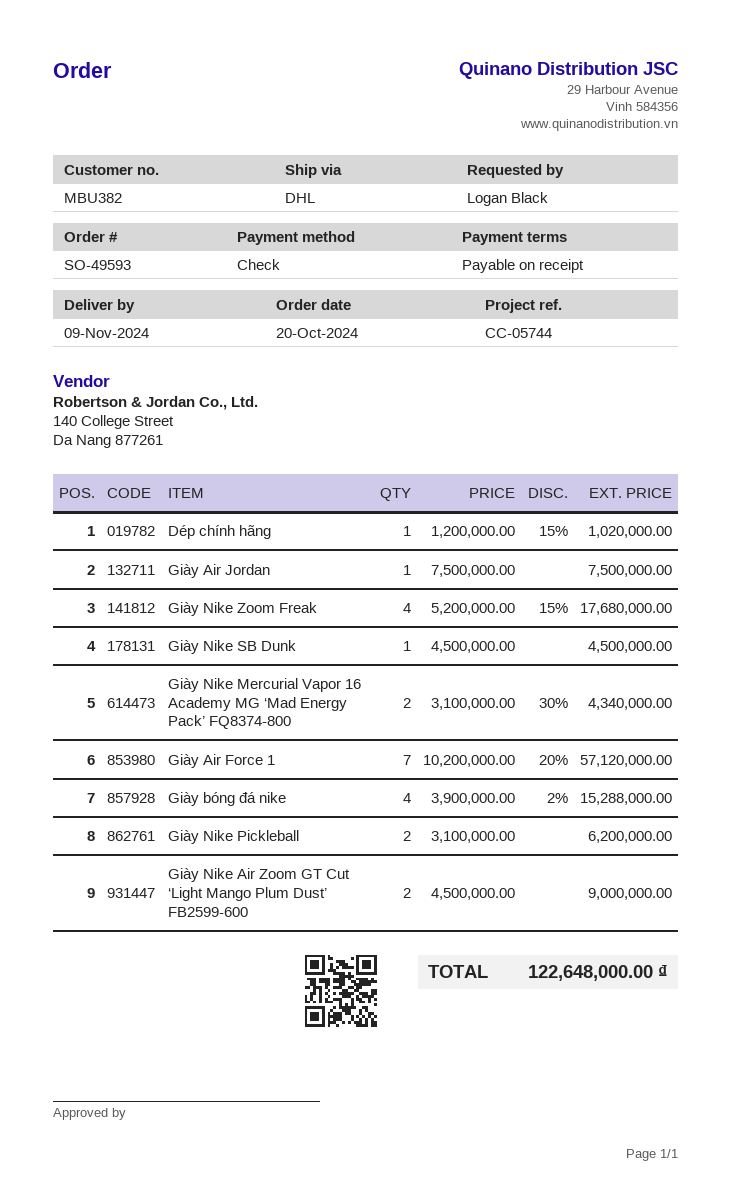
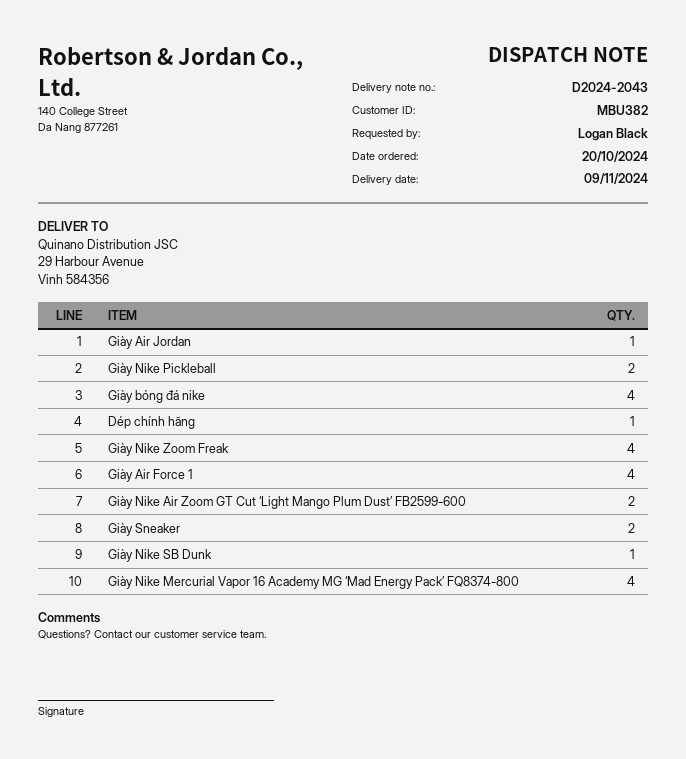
Giày Nike Mercurial Vapor 16 Academy MG ‘Mad Energy Pack’ FQ8374-800: 2 -> 4
Giày Air Force 1: 7 -> 4
Giày Sneaker: none -> 2

